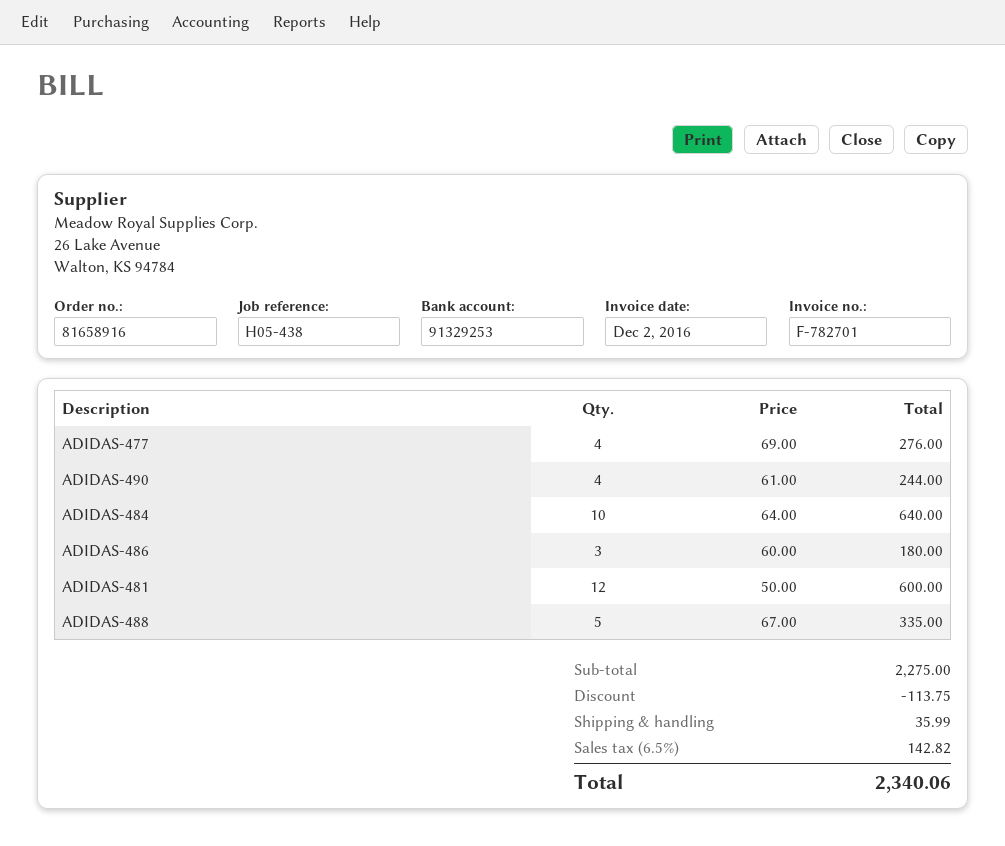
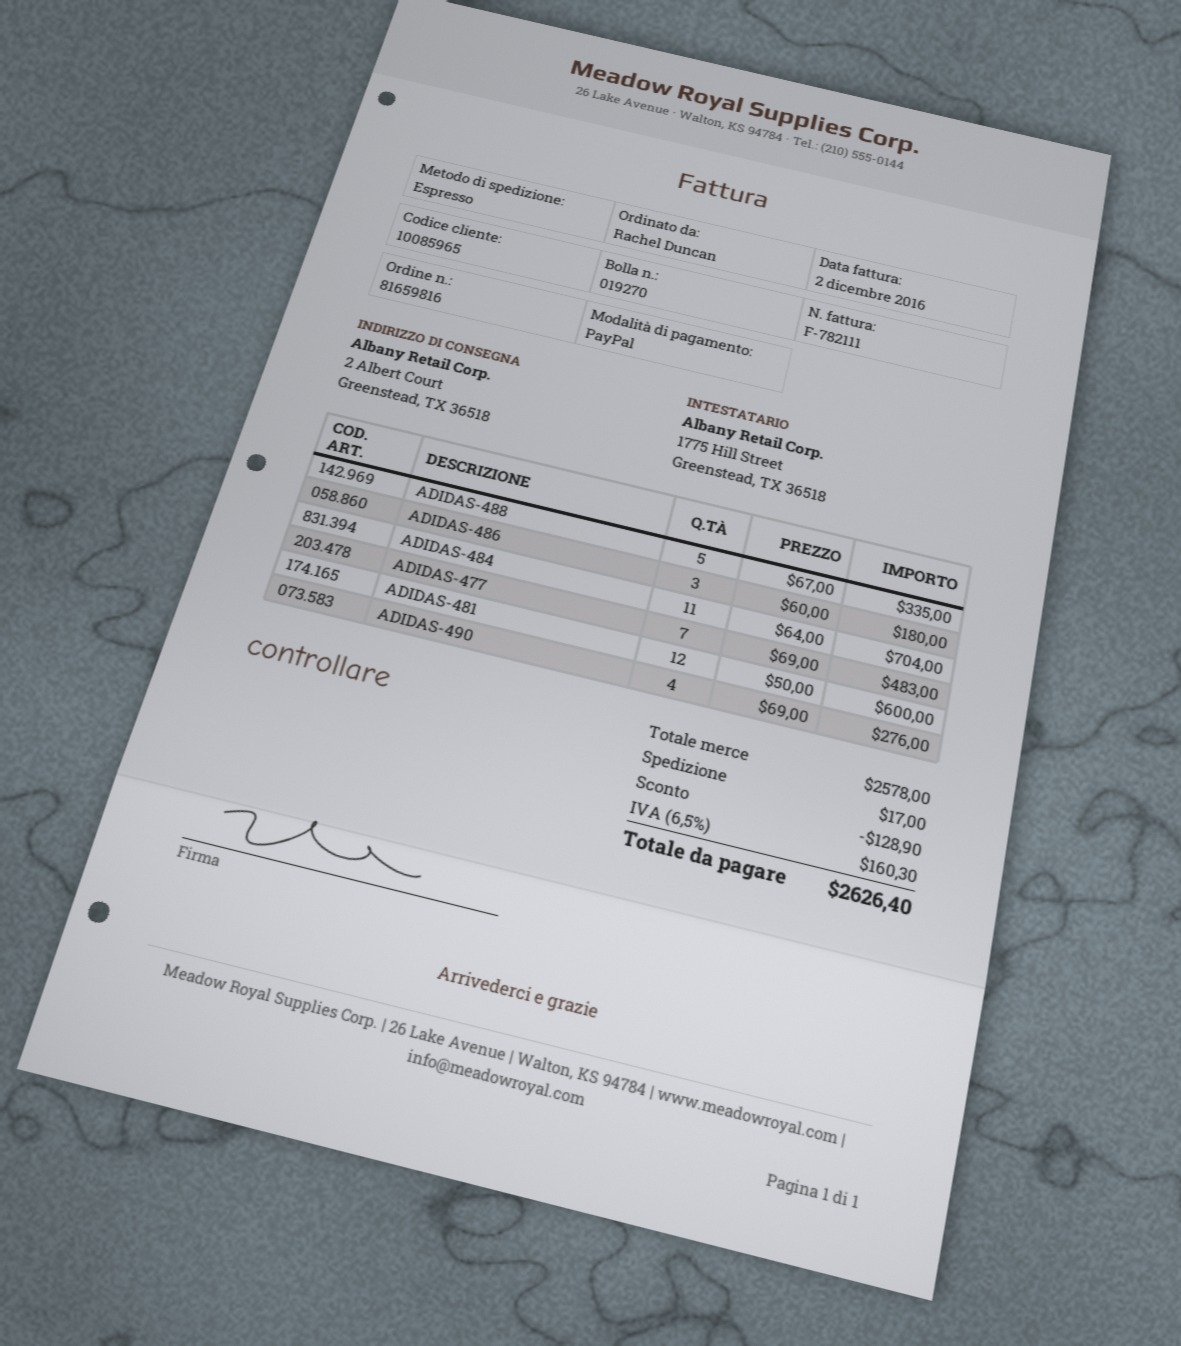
order number: 81658916 -> 81659816
invoice number: F-782701 -> F-782111
ADIDAS-477: 4 x 69.00 = 276.00 -> 7 x 69.00 = 483.00
ADIDAS-490: 4 x 61.00 = 244.00 -> 4 x 69.00 = 276.00
ADIDAS-484: 10 x 64.00 = 640.00 -> 11 x 64.00 = 704.00
subtotal: 2275.00 -> 2578.00
discount: 113.75 -> 128.90
shipping: 35.99 -> 17.00
tax: 6.5% = 142.82 -> 6.5% = 160.30
total: 2340.06 -> 2626.40

